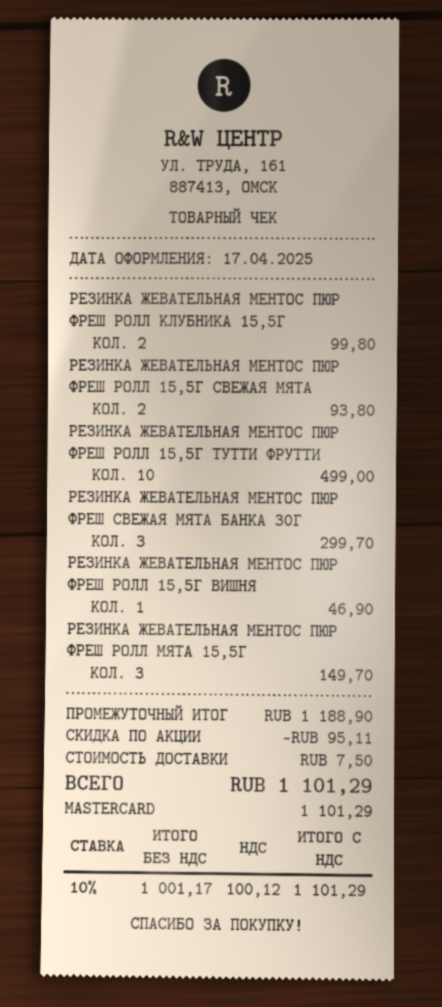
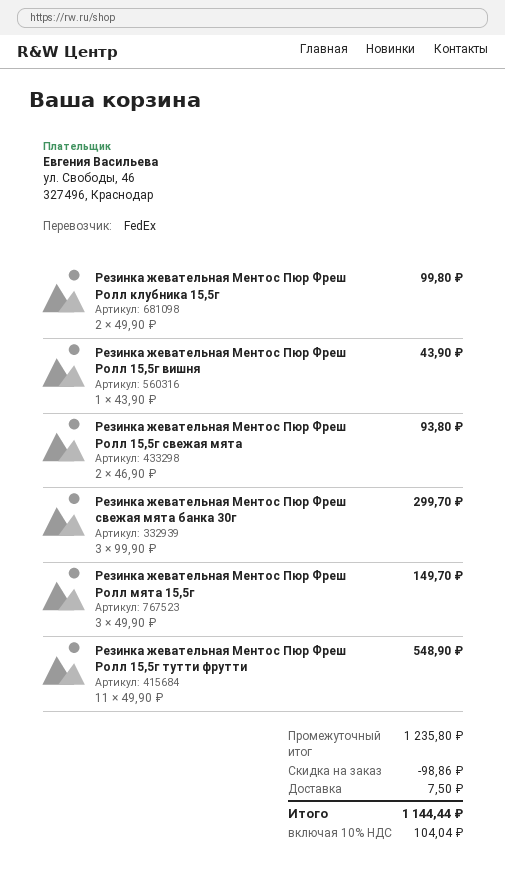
РЕЗИНКА ЖЕВАТЕЛЬНАЯ МЕНТОС ПЮР ФРЕШ РОЛЛ 15,5Г ТУТТИ ФРУТТИ: 10 for 499.00 -> 11 for 548.90
РЕЗИНКА ЖЕВАТЕЛЬНАЯ МЕНТОС ПЮР ФРЕШ РОЛЛ 15,5Г ВИШНЯ: 1 for 46.90 -> 1 for 43.90
subtotal: 1188.90 -> 1235.80
discount: 95.11 -> 98.86
tax: 10% = 100.12 -> 10% = 104.04
total: 1101.29 -> 1144.44

